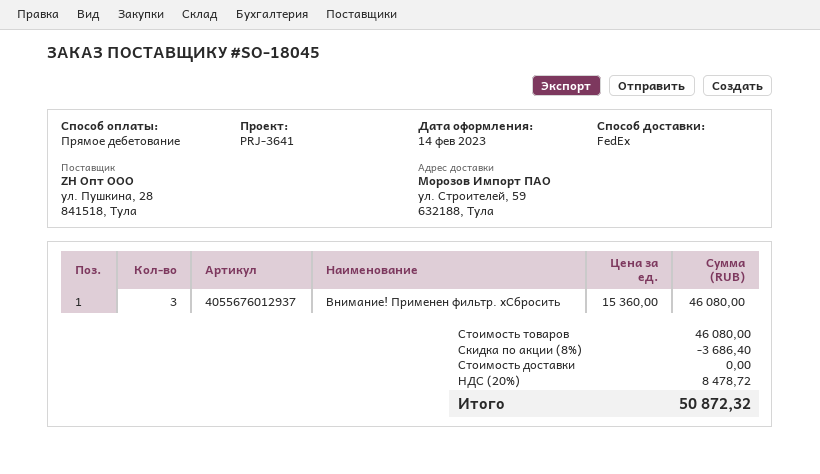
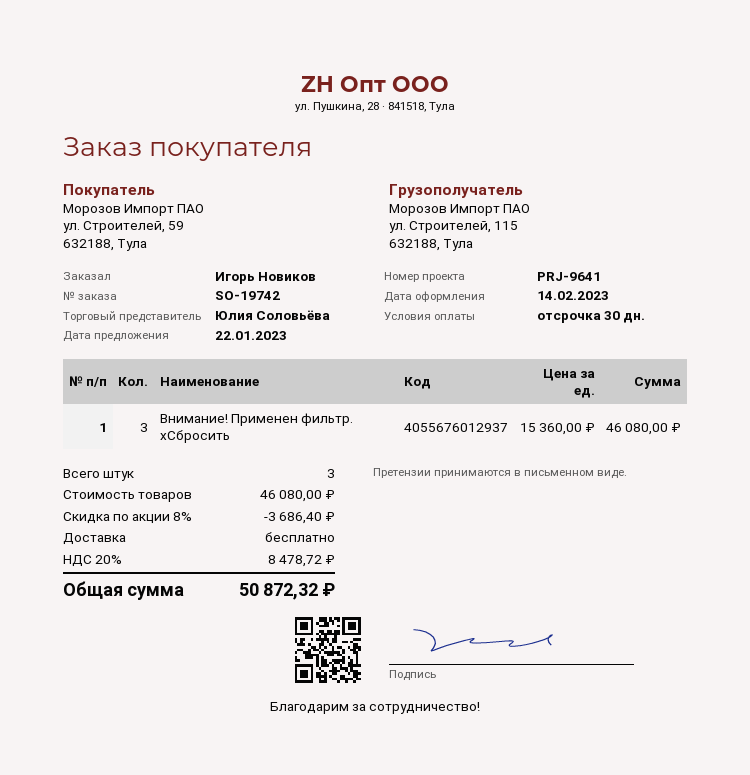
order number: SO-18045 -> SO-19742
reference: PRJ-3641 -> PRJ-9641
ship to: ул. Строителей, 59, 632188, Тула -> ул. Строителей, 115, 632188, Тула

